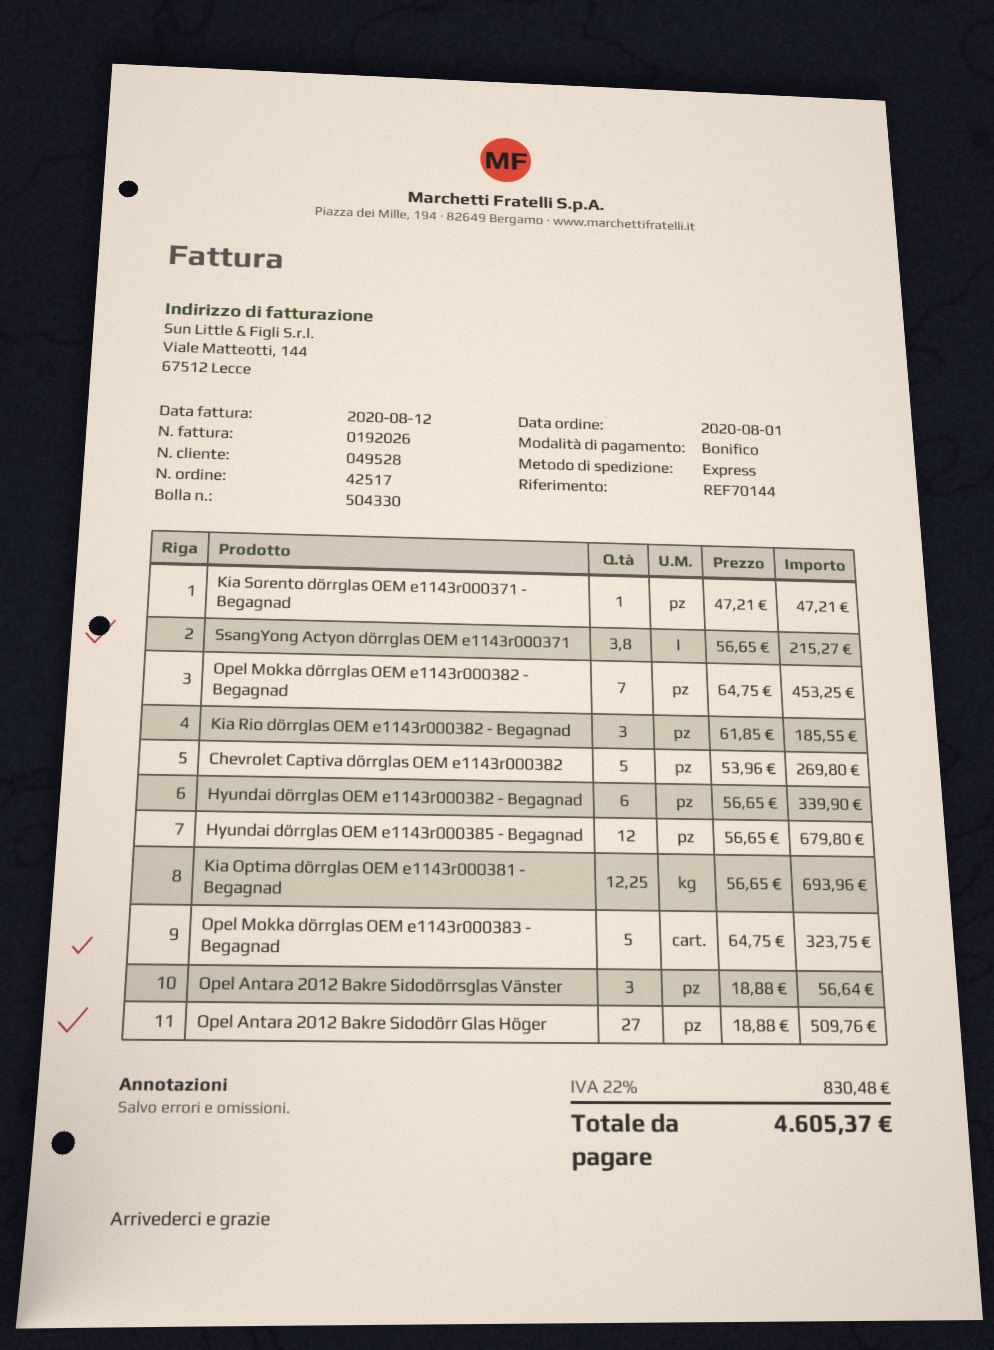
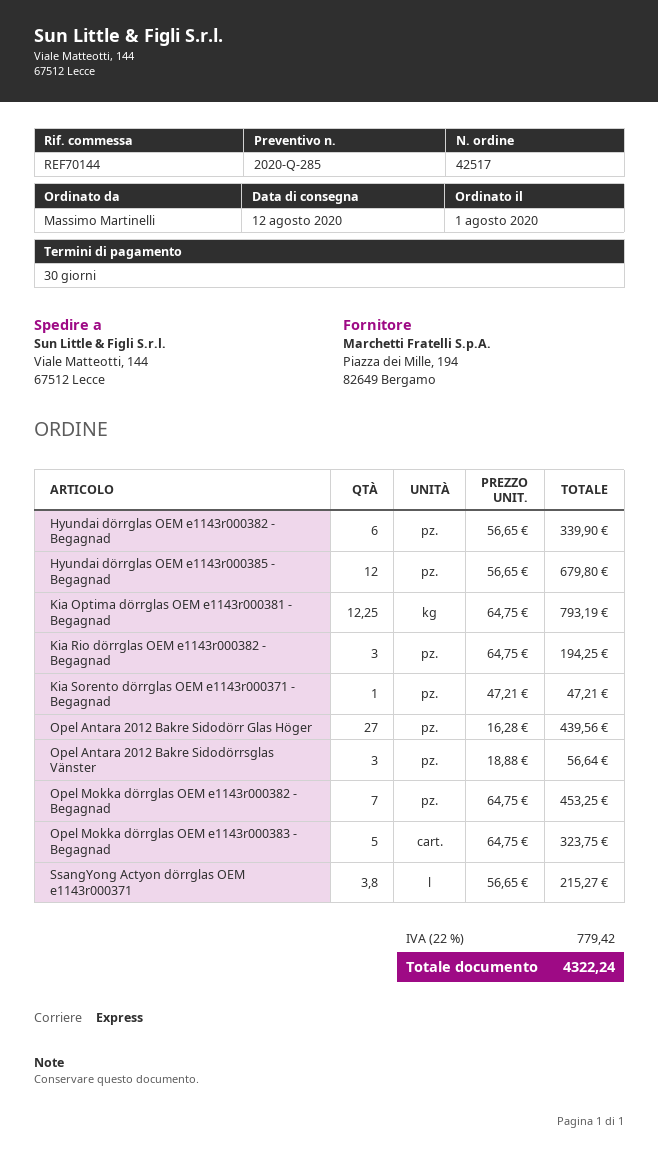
Kia Rio dörrglas OEM e1143r000382 - Begagnad: 3 x 61.85 = 185.55 -> 3 x 64.75 = 194.25
Chevrolet Captiva dörrglas OEM e1143r000382: 5 x 53.96 = 269.80 -> none
Kia Optima dörrglas OEM e1143r000381 - Begagnad: 12.25 x 56.65 = 693.96 -> 12.25 x 64.75 = 793.19
Opel Antara 2012 Bakre Sidodörr Glas Höger: 27 x 18.88 = 509.76 -> 27 x 16.28 = 439.56
tax: 22% = 830.48 -> 22% = 779.42
total: 4605.37 -> 4322.24

